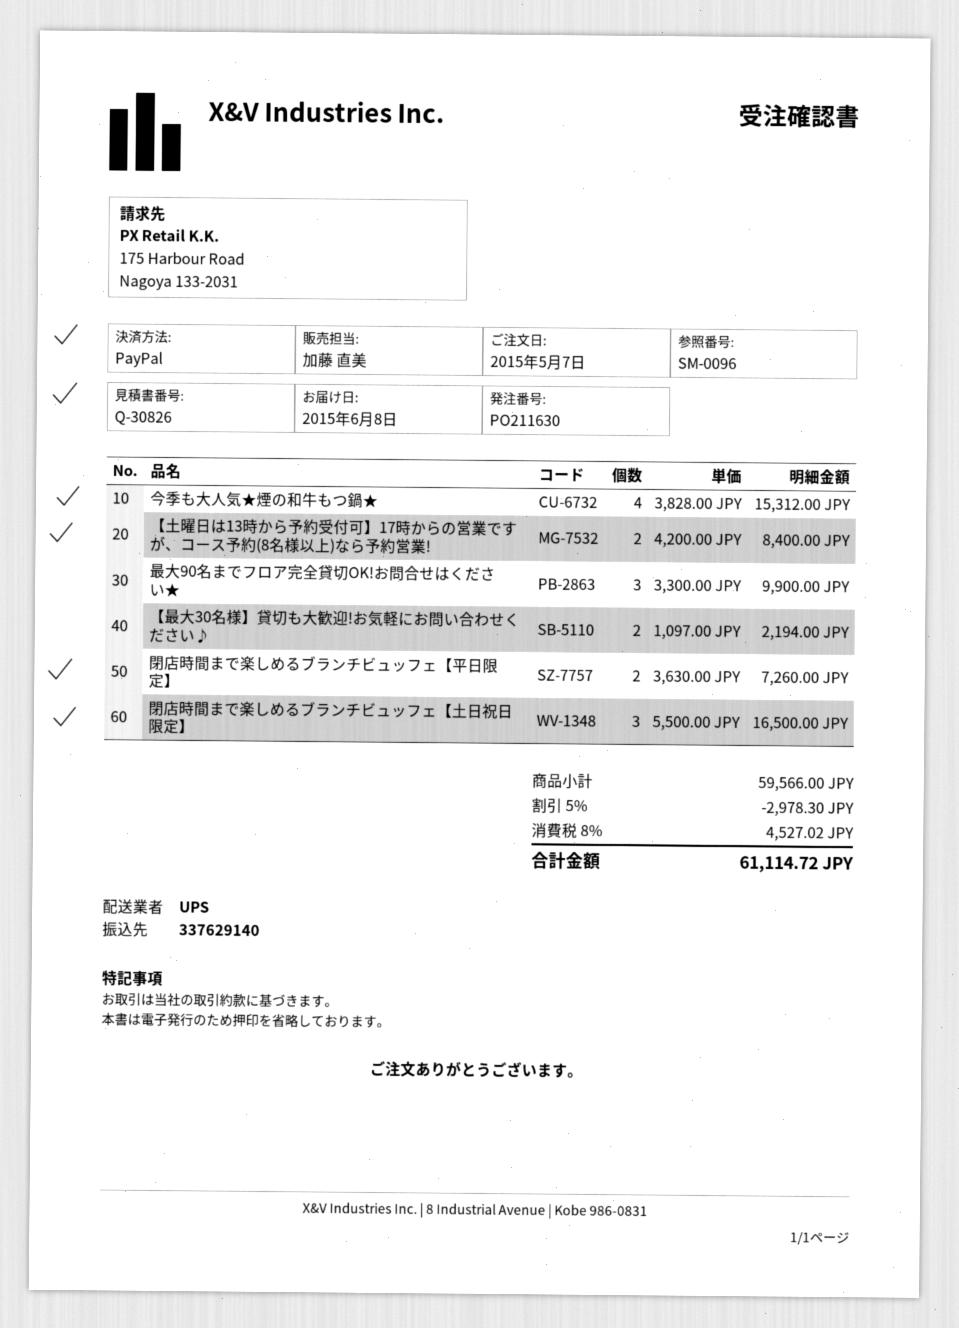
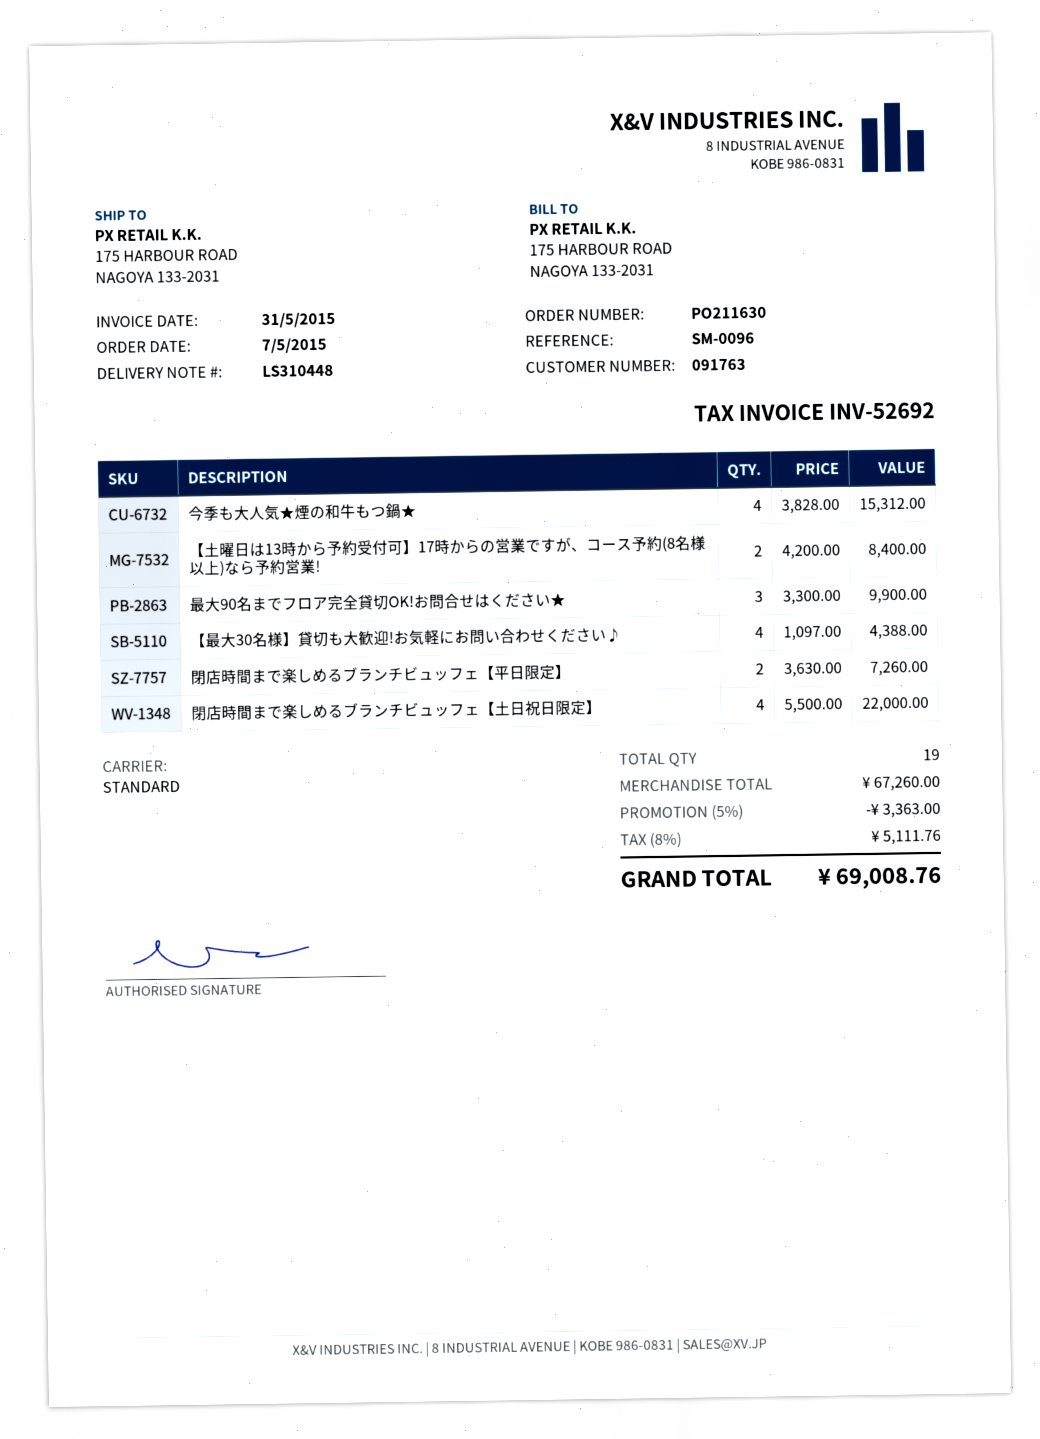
shipping method: UPS -> standard
【最大30名様】貸切も大歓迎!お気軽にお問い合わせください♪: 2 x 1097.00 = 2194.00 -> 4 x 1097.00 = 4388.00
閉店時間まで楽しめるブランチビュッフェ【土日祝日限定】: 3 x 5500.00 = 16500.00 -> 4 x 5500.00 = 22000.00
subtotal: 59566.00 -> 67260.00
discount: 5% = 2978.30 -> 5% = 3363.00
tax: 8% = 4527.02 -> 8% = 5111.76
total: 61114.72 -> 69008.76

